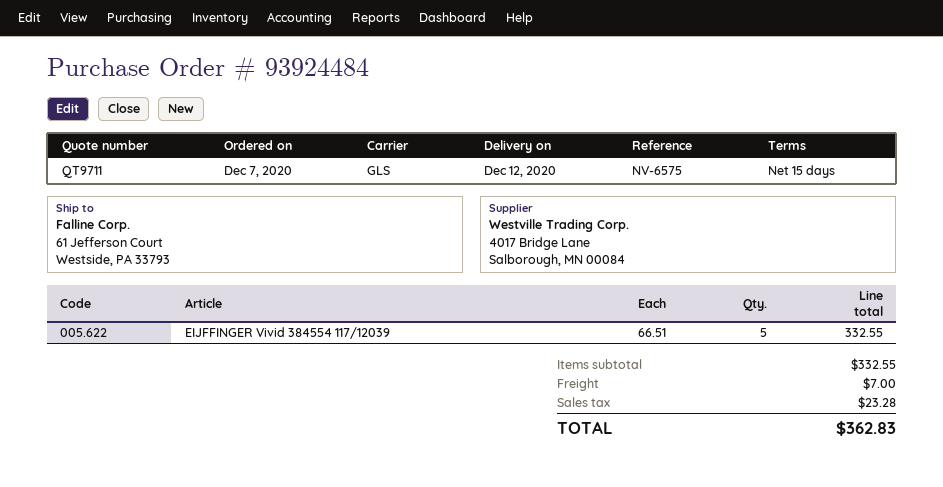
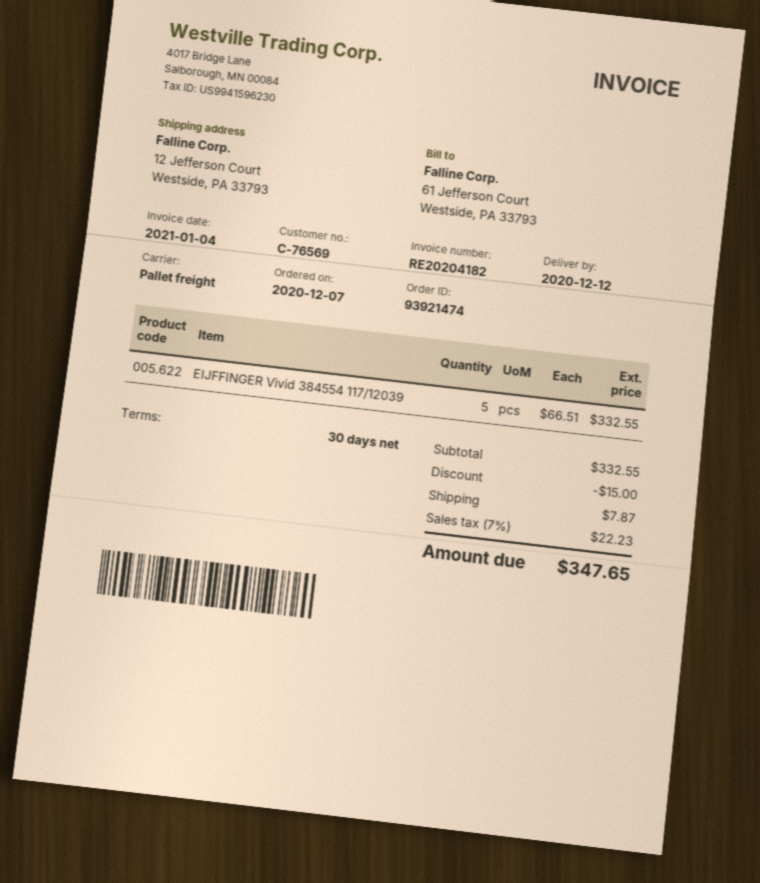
order number: 93924484 -> 93921474
payment terms: 15 days -> 30 days
shipping method: GLS -> pallet freight
ship to: 61 Jefferson Court, Westside, PA 33793 -> 12 Jefferson Court, Westside, PA 33793
discount: none -> 15.00
shipping: 7.00 -> 7.87
tax: 23.28 -> 22.23
total: 362.83 -> 347.65

